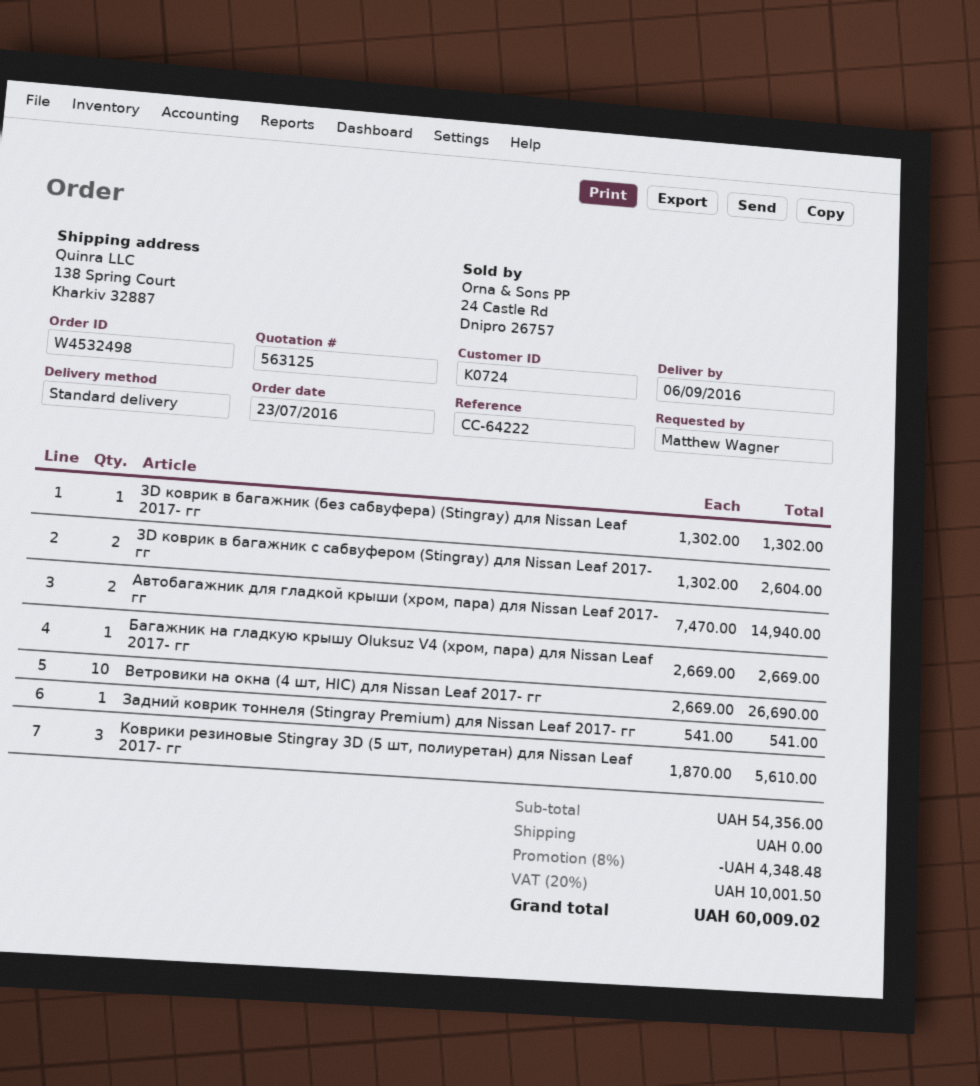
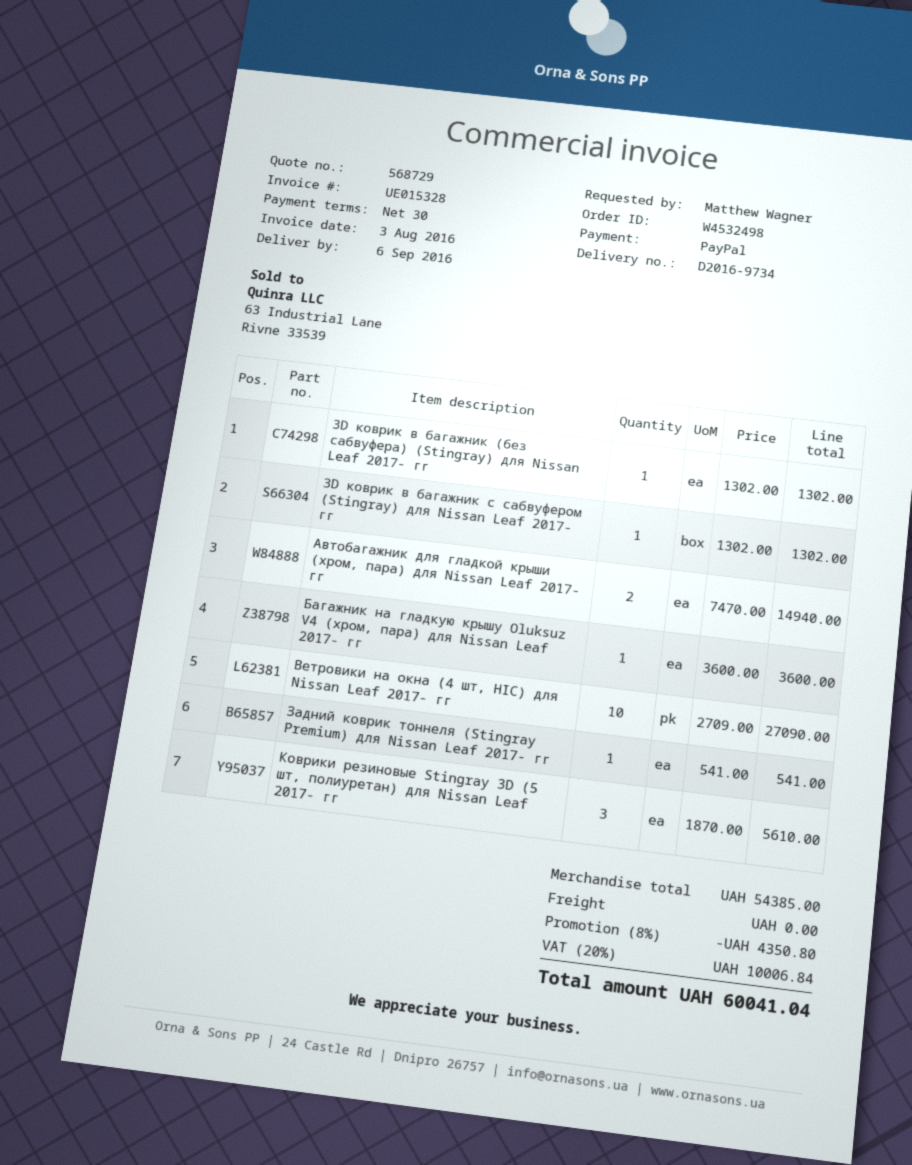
quote number: 563125 -> 568729
3D коврик в багажник с сабвуфером (Stingray) для Nissan Leaf 2017- гг: 2 x 1302.00 = 2604.00 -> 1 x 1302.00 = 1302.00
Багажник на гладкую крышу Oluksuz V4 (хром, пара) для Nissan Leaf 2017- гг: 1 x 2669.00 = 2669.00 -> 1 x 3600.00 = 3600.00
Ветровики на окна (4 шт, HIC) для Nissan Leaf 2017- гг: 10 x 2669.00 = 26690.00 -> 10 x 2709.00 = 27090.00
subtotal: 54356.00 -> 54385.00
discount: 8% = 4348.48 -> 8% = 4350.80
tax: 20% = 10001.50 -> 20% = 10006.84
total: 60009.02 -> 60041.04

